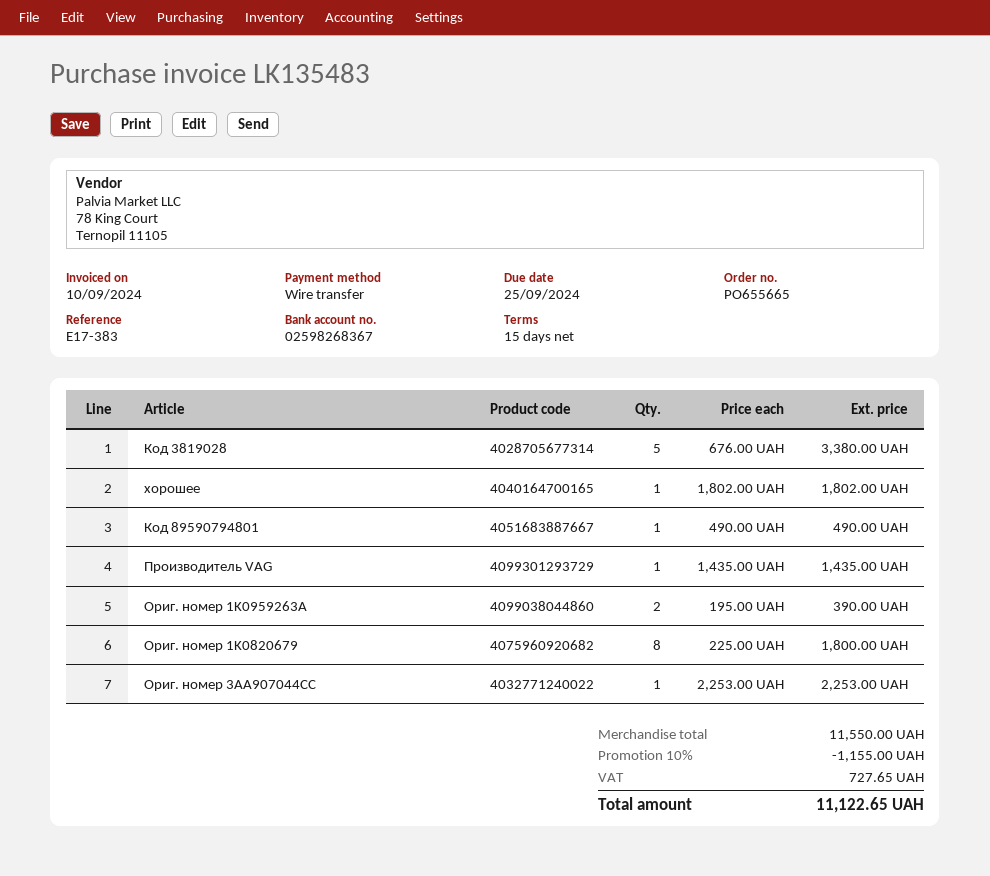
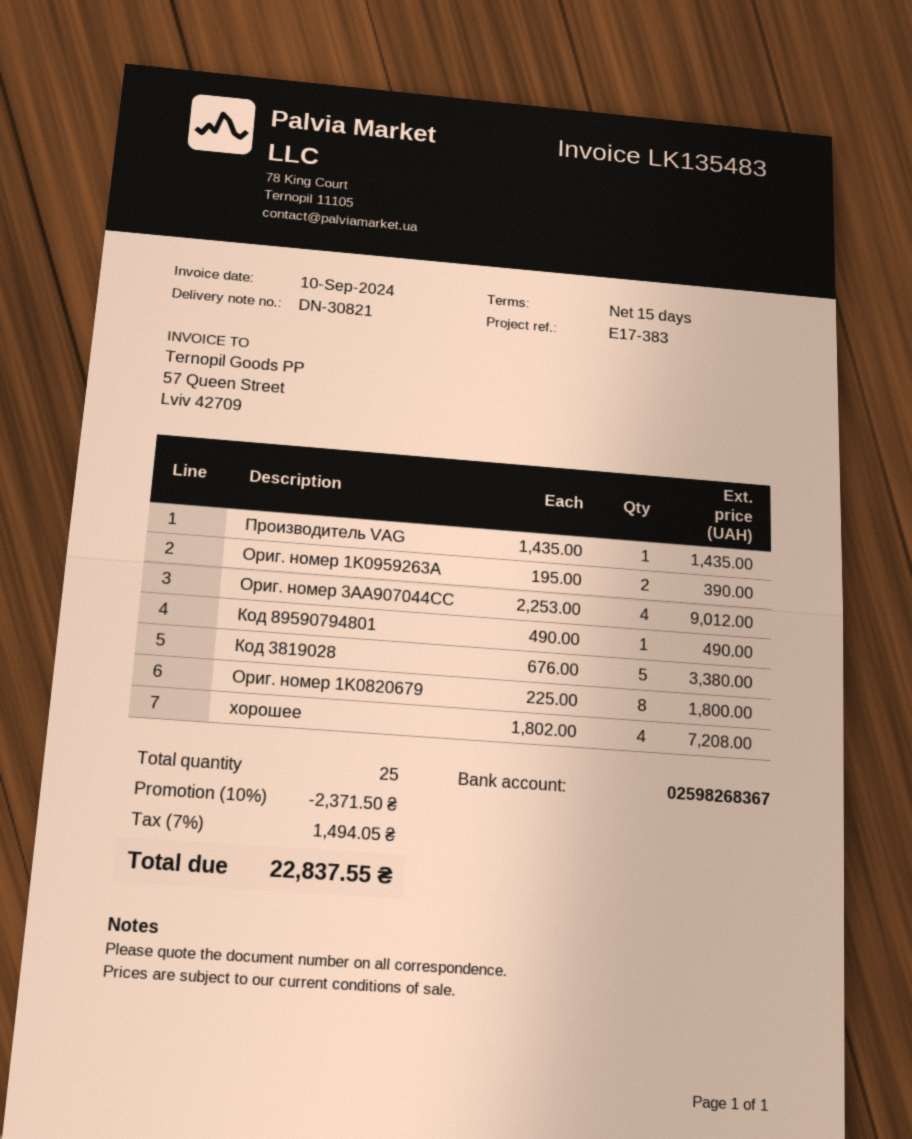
хорошее: 1 x 1802.00 = 1802.00 -> 4 x 1802.00 = 7208.00
Ориг. номер 3AA907044CC: 1 x 2253.00 = 2253.00 -> 4 x 2253.00 = 9012.00
discount: 10% = 1155.00 -> 10% = 2371.50
tax: 727.65 -> 1494.05
total: 11122.65 -> 22837.55

